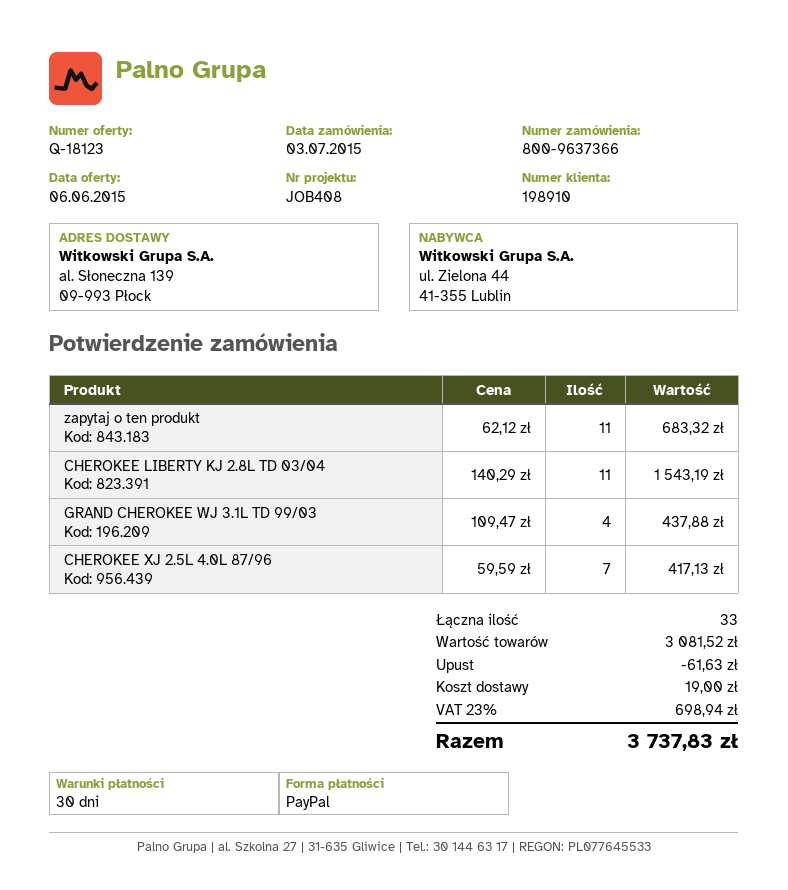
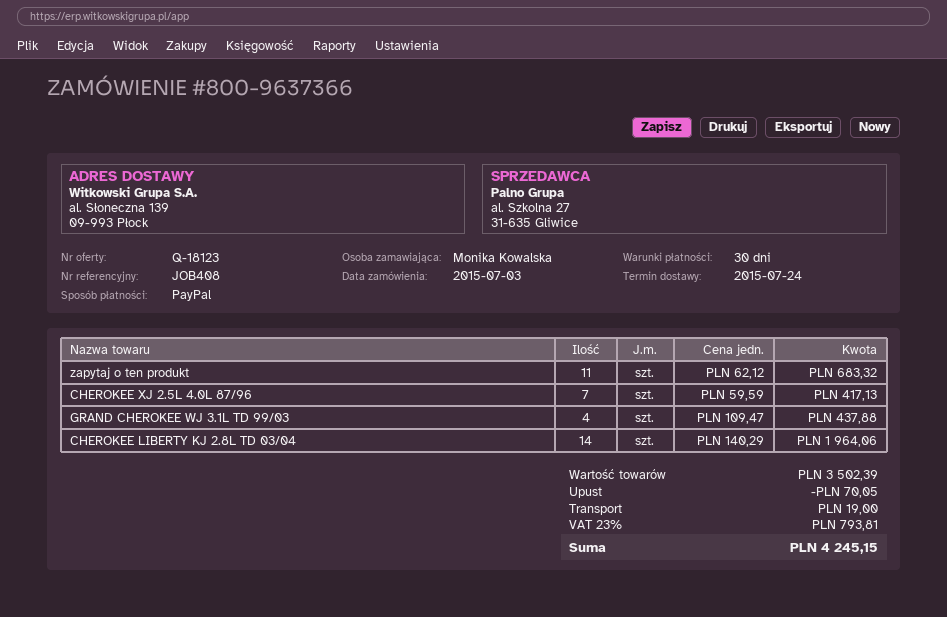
CHEROKEE LIBERTY KJ 2.8L TD 03/04: 11 x 140.29 = 1543.19 -> 14 x 140.29 = 1964.06
subtotal: 3081.52 -> 3502.39
discount: 61.63 -> 70.05
tax: 23% = 698.94 -> 23% = 793.81
total: 3737.83 -> 4245.15

